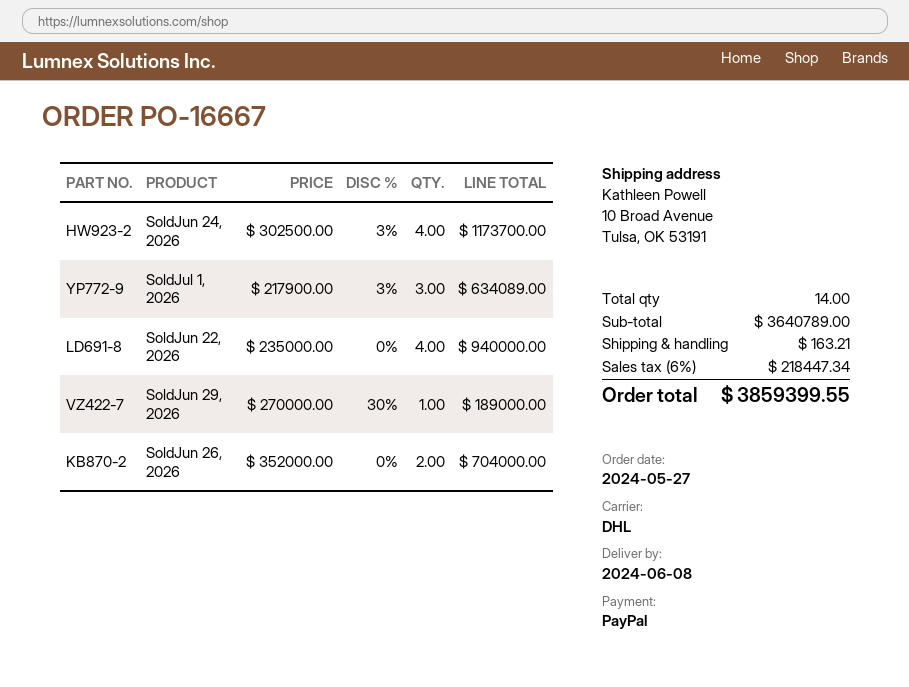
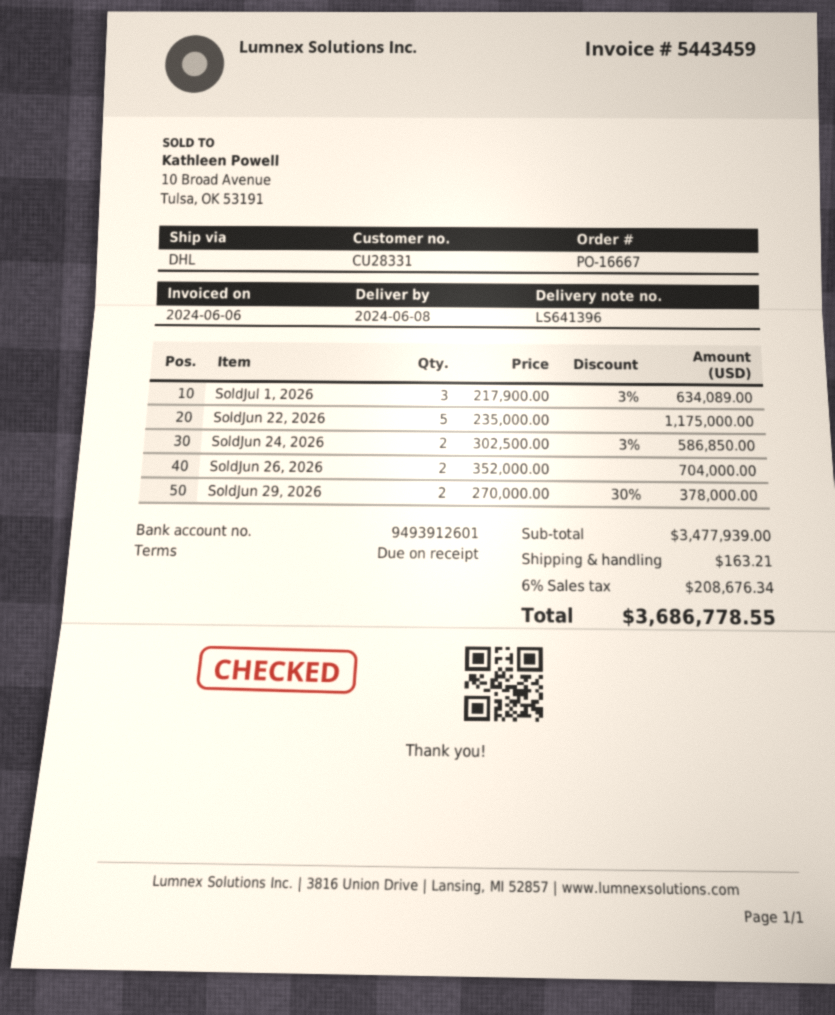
SoldJun 24, 2026: 4 x 302500.00 - 3% = 1173700.00 -> 2 x 302500.00 - 3% = 586850.00
SoldJun 22, 2026: 4 x 235000.00 = 940000.00 -> 5 x 235000.00 = 1175000.00
SoldJun 29, 2026: 1 x 270000.00 - 30% = 189000.00 -> 2 x 270000.00 - 30% = 378000.00
subtotal: 3640789.00 -> 3477939.00
tax: 6% = 218447.34 -> 6% = 208676.34
total: 3859399.55 -> 3686778.55

